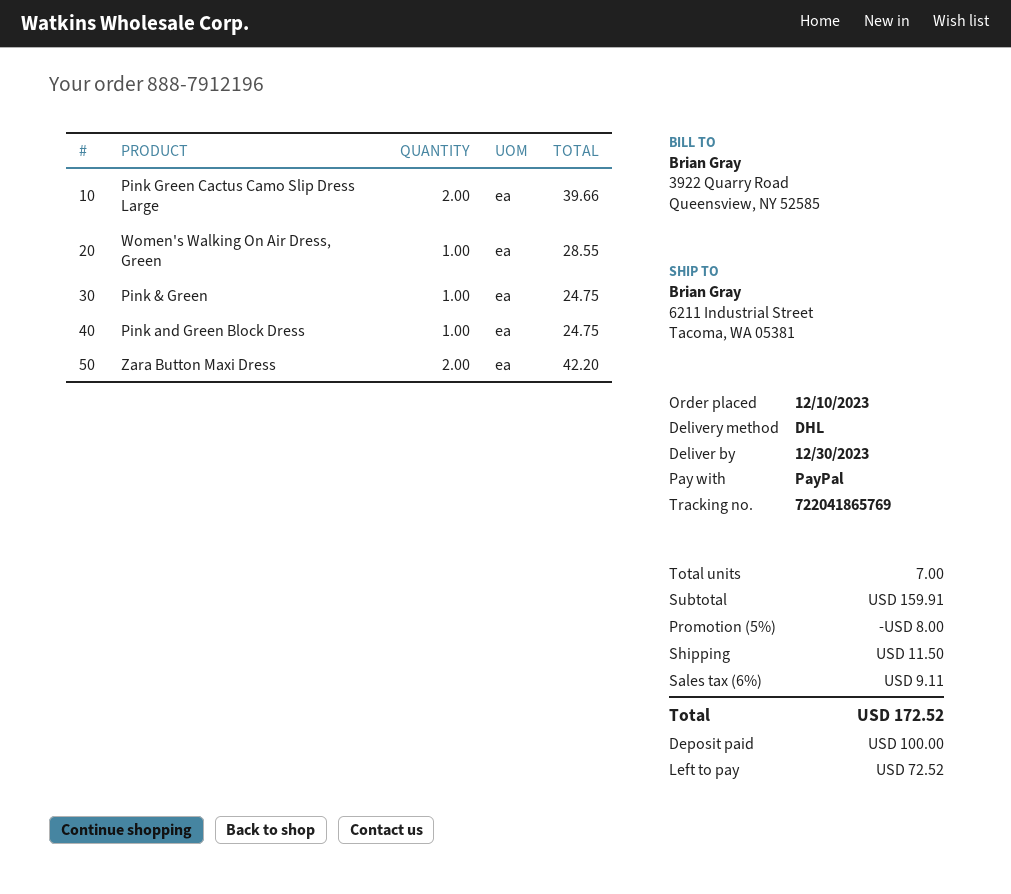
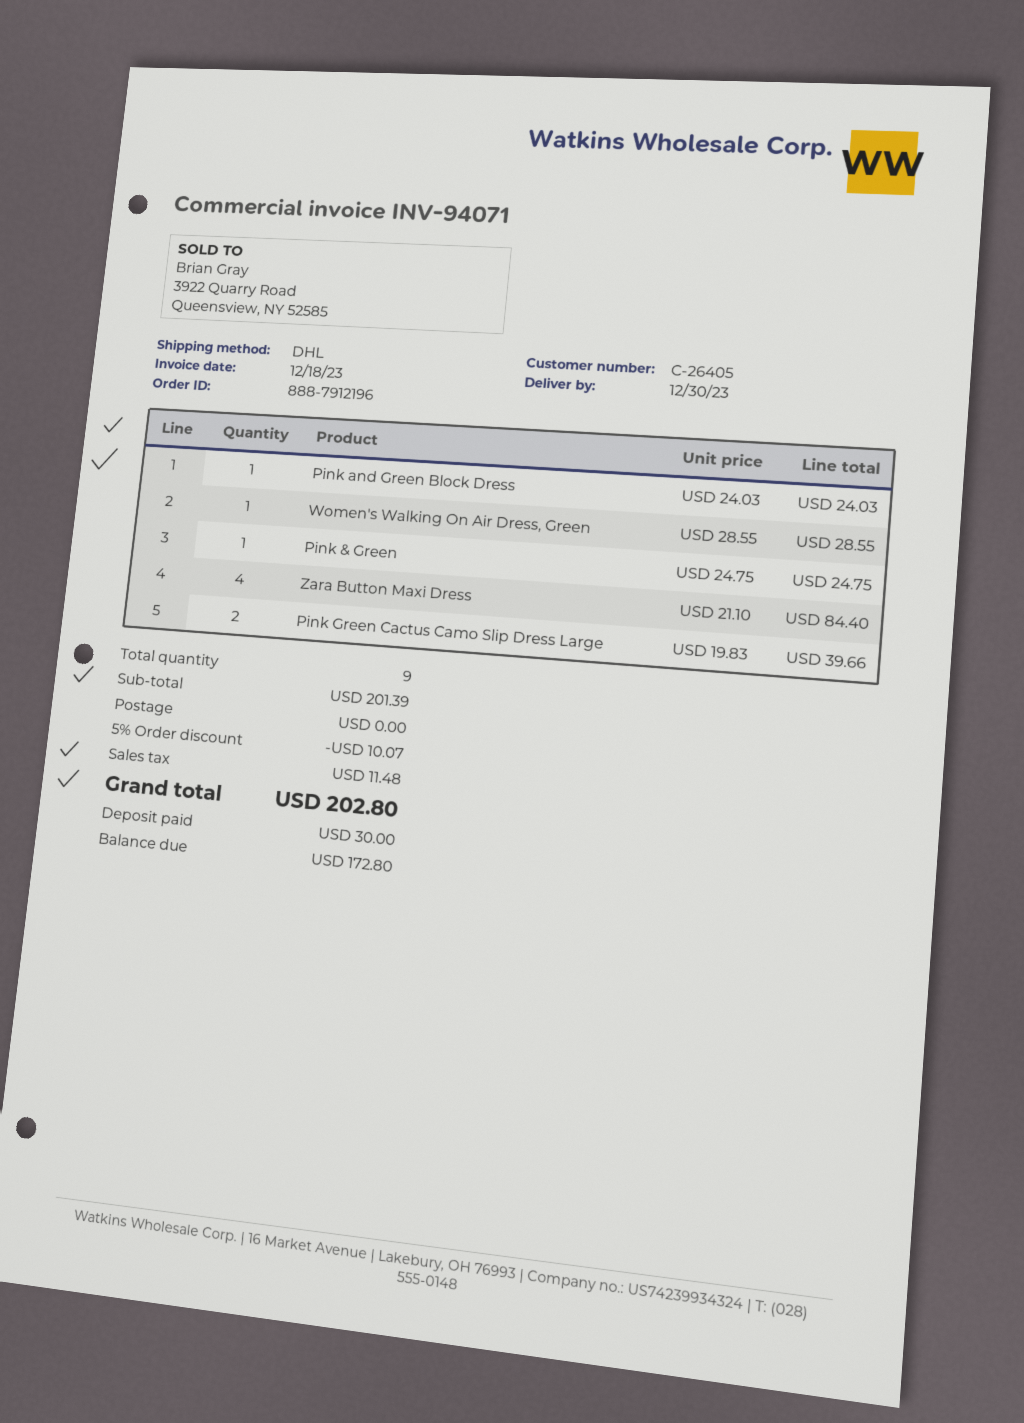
Pink and Green Block Dress: 1 for 24.75 -> 1 for 24.03
Zara Button Maxi Dress: 2 for 42.20 -> 4 for 84.40
total quantity: 7 -> 9
subtotal: 159.91 -> 201.39
discount: 5% = 8.00 -> 5% = 10.07
shipping: 11.50 -> 0.00
tax: 9.11 -> 11.48
total: 172.52 -> 202.80
deposit: 100.00 -> 30.00
balance: 72.52 -> 172.80

